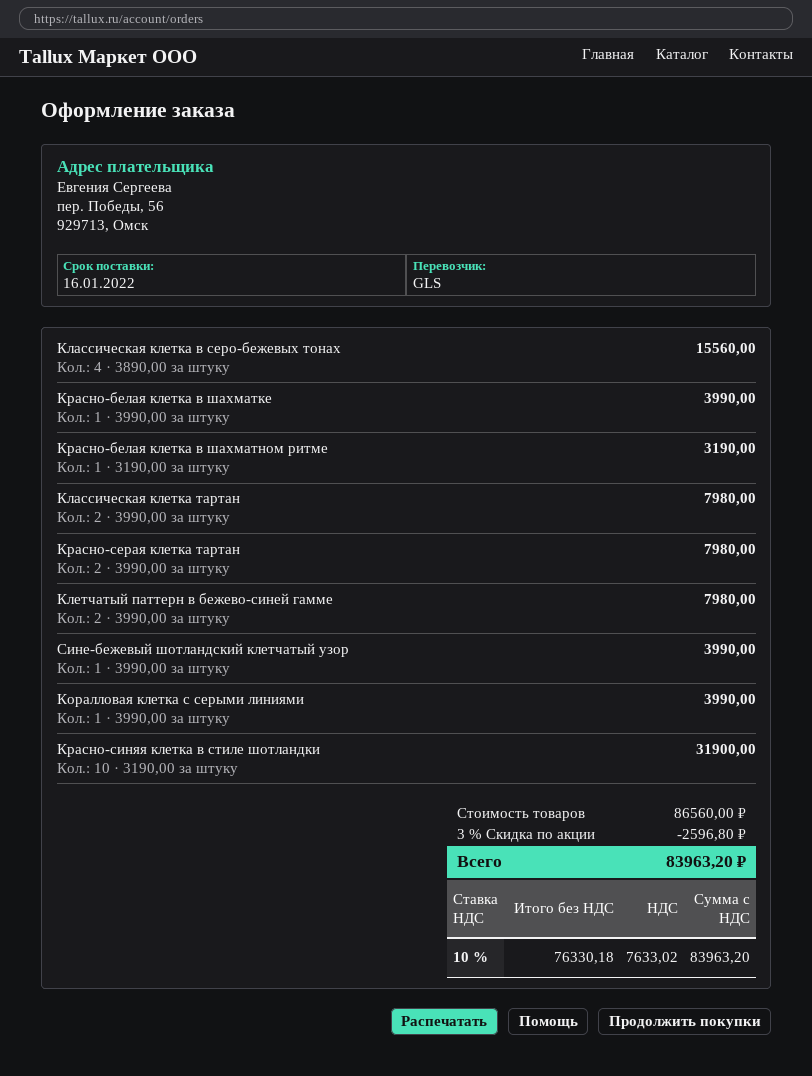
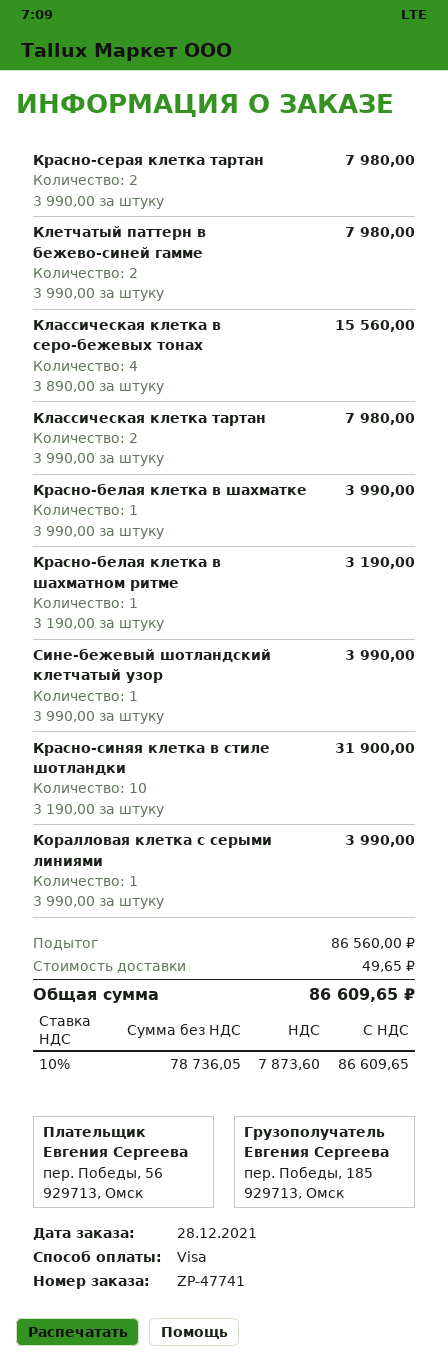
discount: 3% = 2596.80 -> none
shipping: none -> 49.65
net: 76330.18 -> 78736.05
tax: 10% = 7633.02 -> 10% = 7873.60
total: 83963.20 -> 86609.65

